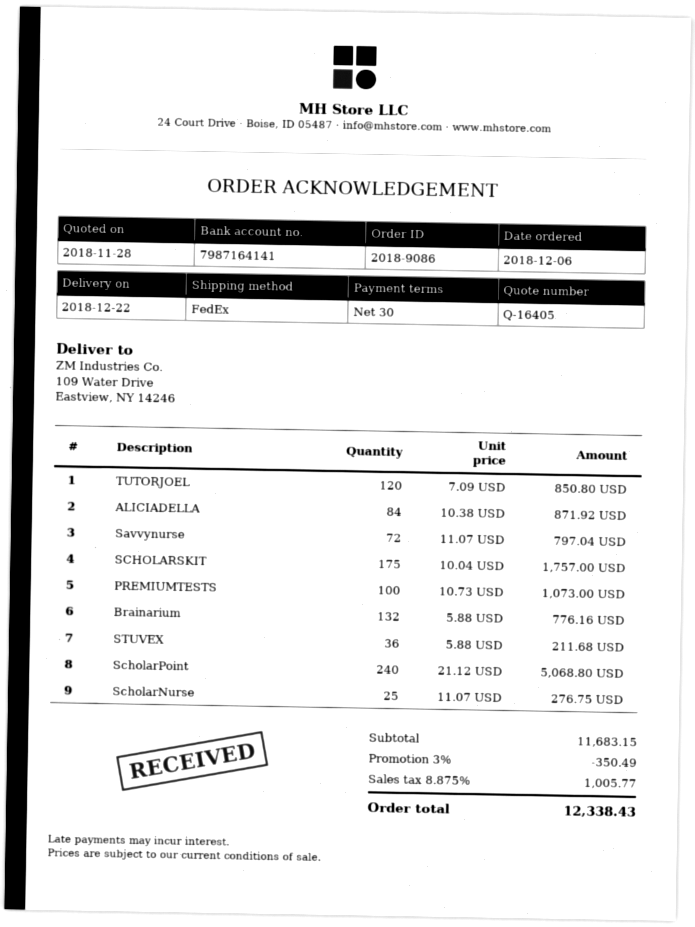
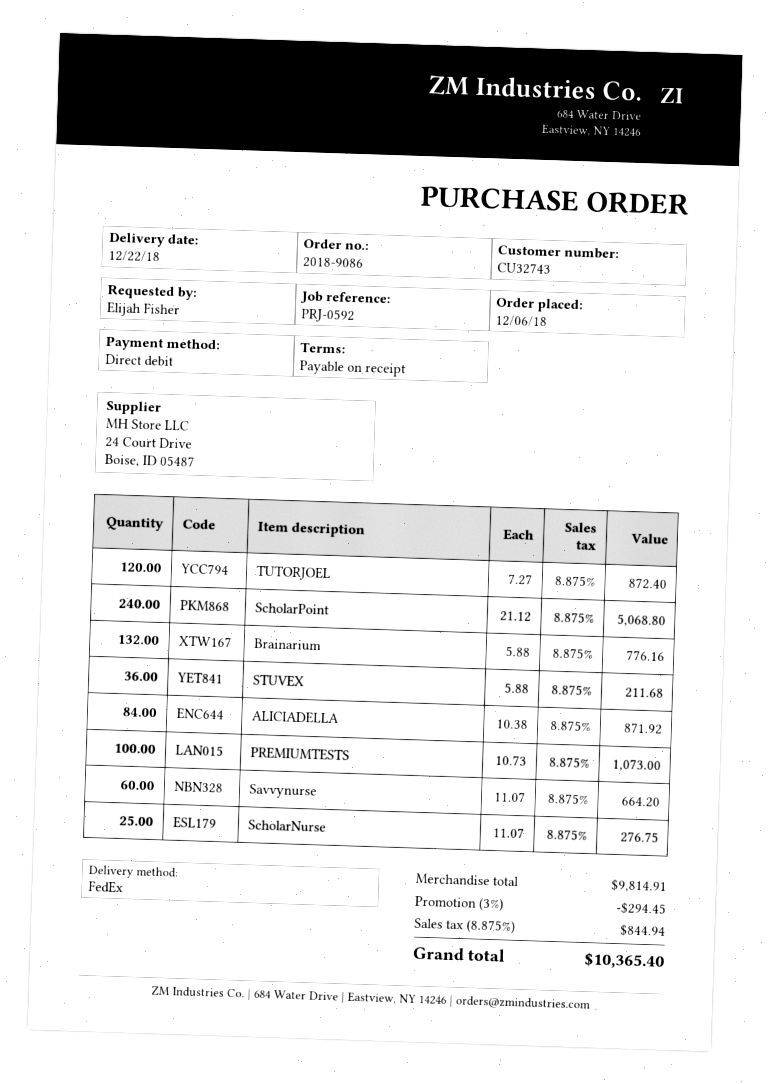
payment terms: 30 days -> on receipt
TUTORJOEL: 120 x 7.09 = 850.80 -> 120 x 7.27 = 872.40
Savvynurse: 72 x 11.07 = 797.04 -> 60 x 11.07 = 664.20
SCHOLARSKIT: 175 x 10.04 = 1757.00 -> none
subtotal: 11683.15 -> 9814.91
discount: 3% = 350.49 -> 3% = 294.45
tax: 8.875% = 1005.77 -> 8.875% = 844.94
total: 12338.43 -> 10365.40

